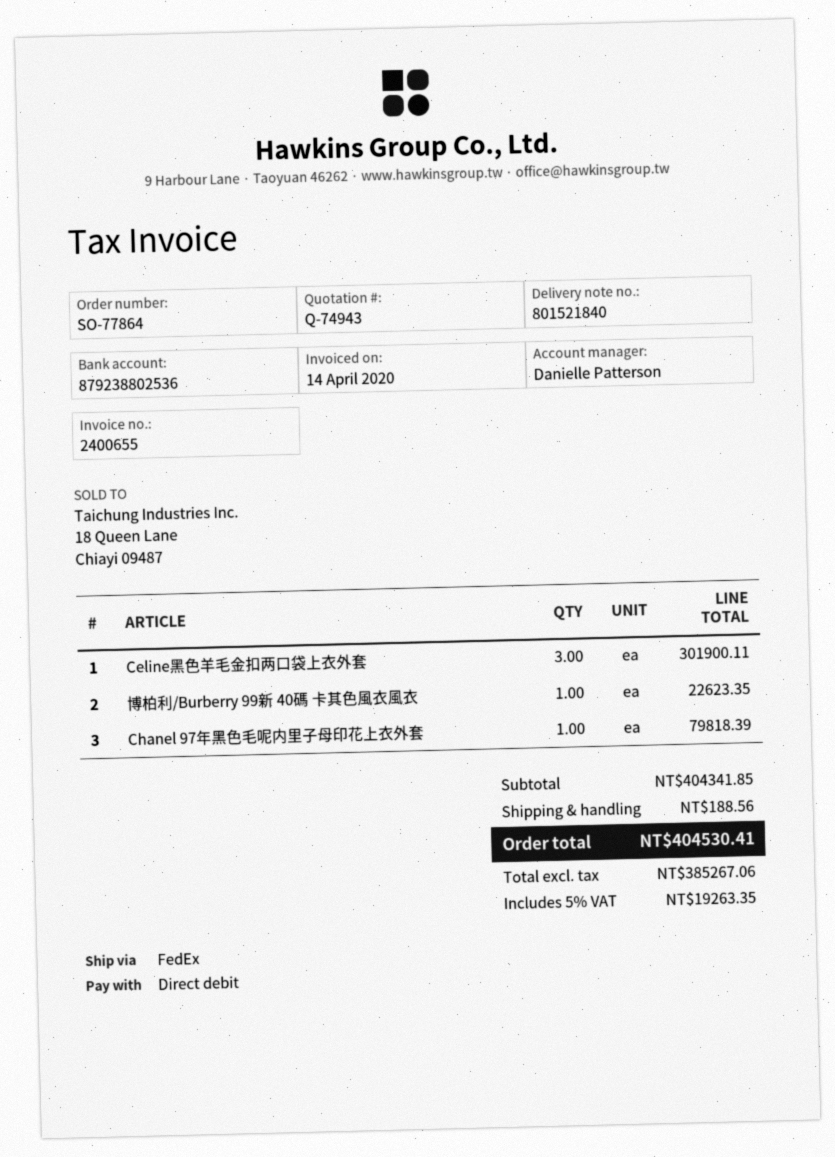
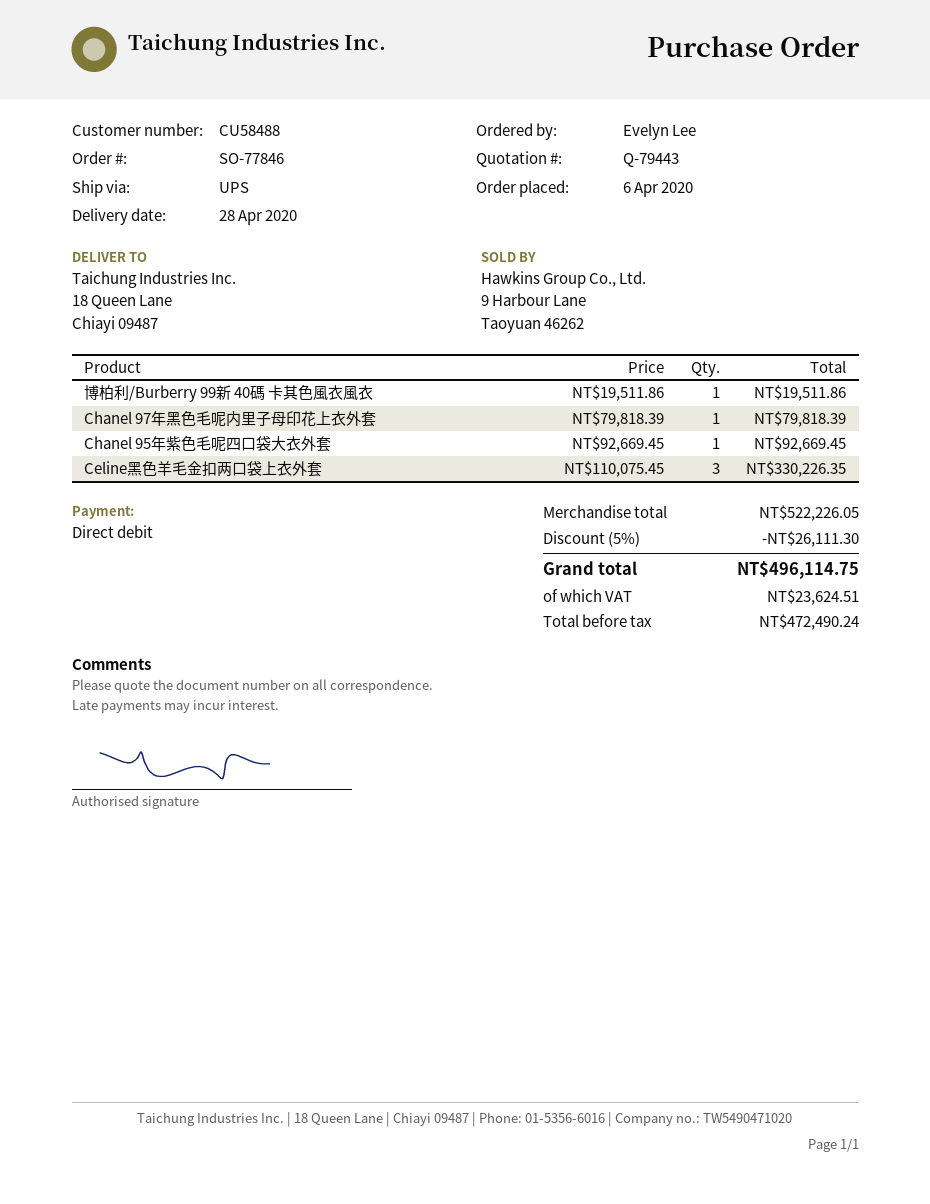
quote number: Q-74943 -> Q-79443
order number: SO-77864 -> SO-77846
shipping method: FedEx -> UPS
Celine黑色羊毛金扣两口袋上衣外套: 3 for 301900.11 -> 3 for 330226.35
博柏利/Burberry 99新 40碼 卡其色風衣風衣: 1 for 22623.35 -> 1 for 19511.86
Chanel 95年紫色毛呢四口袋大衣外套: none -> 1 for 92669.45
subtotal: 404341.85 -> 522226.05
discount: none -> 5% = 26111.30
shipping: 188.56 -> none
net: 385267.06 -> 472490.24
tax: 19263.35 -> 23624.51
total: 404530.41 -> 496114.75

